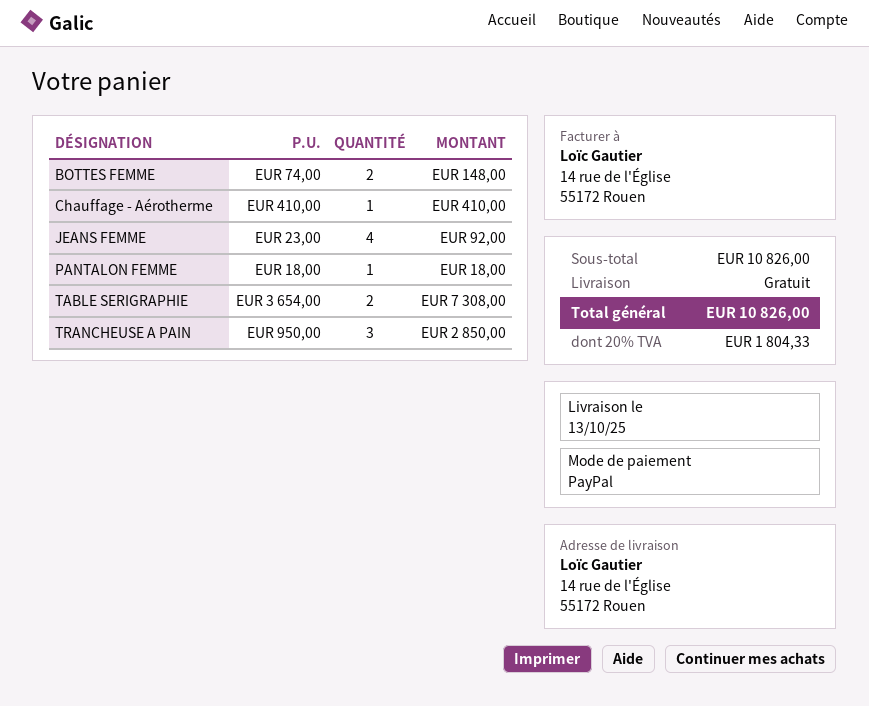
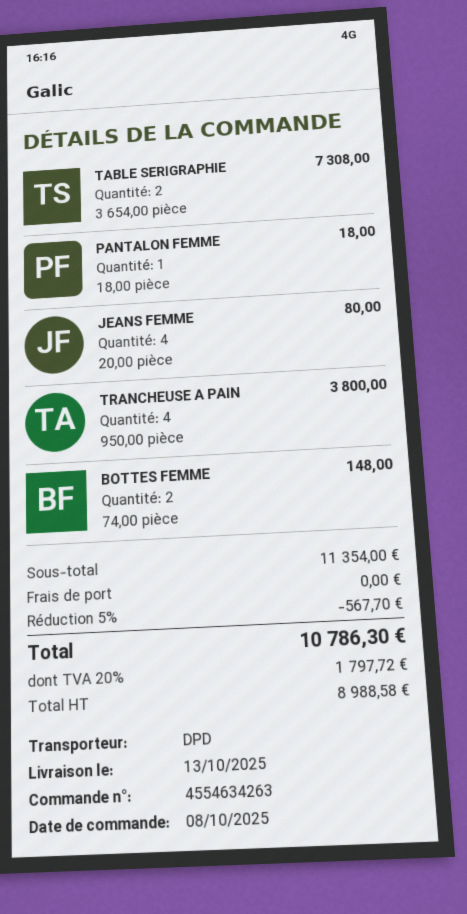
Chauffage - Aérotherme: 1 x 410.00 = 410.00 -> none
JEANS FEMME: 4 x 23.00 = 92.00 -> 4 x 20.00 = 80.00
TRANCHEUSE A PAIN: 3 x 950.00 = 2850.00 -> 4 x 950.00 = 3800.00
subtotal: 10826.00 -> 11354.00
discount: none -> 5% = 567.70
tax: 20% = 1804.33 -> 20% = 1797.72
total: 10826.00 -> 10786.30

